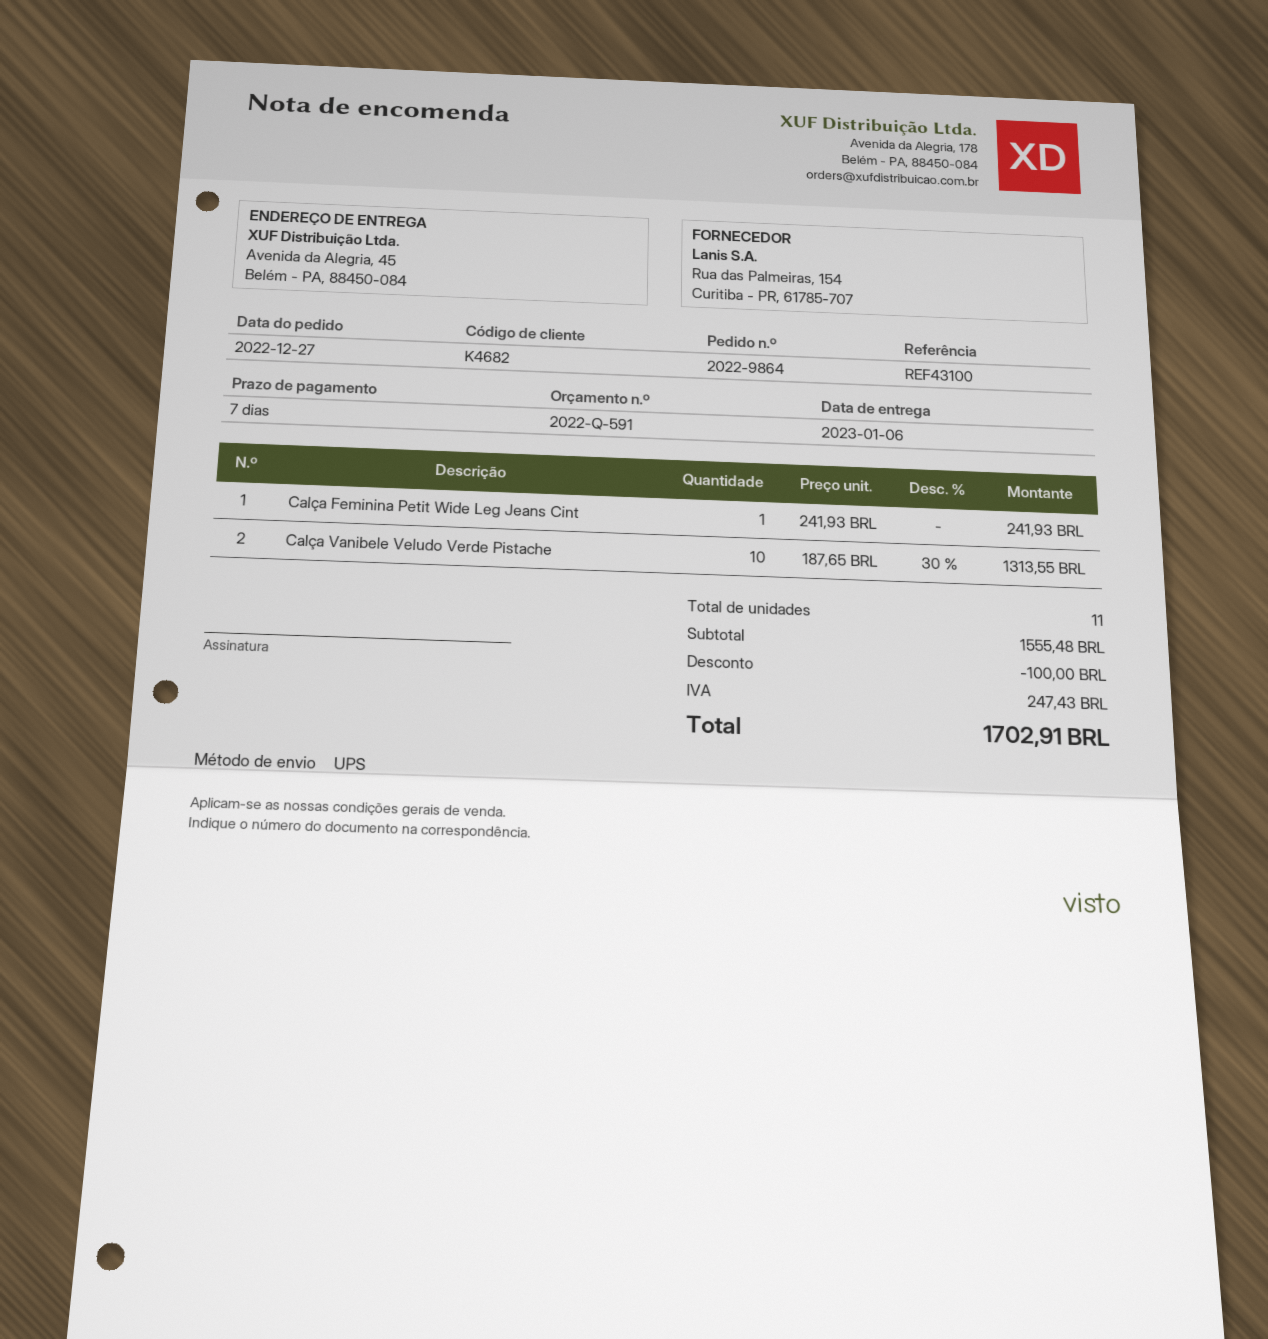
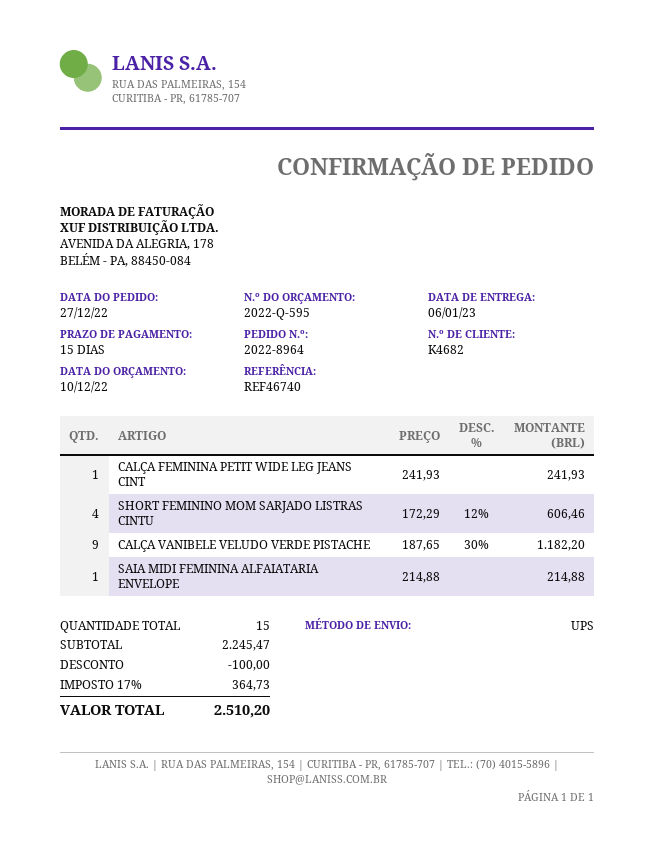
quote number: 2022-Q-591 -> 2022-Q-595
order number: 2022-9864 -> 2022-8964
payment terms: 7 days -> 15 days
reference: REF43100 -> REF46740
Calça Vanibele Veludo Verde Pistache: 10 x 187.65 - 30% = 1313.55 -> 9 x 187.65 - 30% = 1182.20
SHORT FEMININO MOM SARJADO LISTRAS CINTU: none -> 4 x 172.29 - 12% = 606.46
SAIA MIDI FEMININA ALFAIATARIA ENVELOPE: none -> 1 x 214.88 = 214.88
total quantity: 11 -> 15
subtotal: 1555.48 -> 2245.47
tax: 247.43 -> 364.73
total: 1702.91 -> 2510.20

